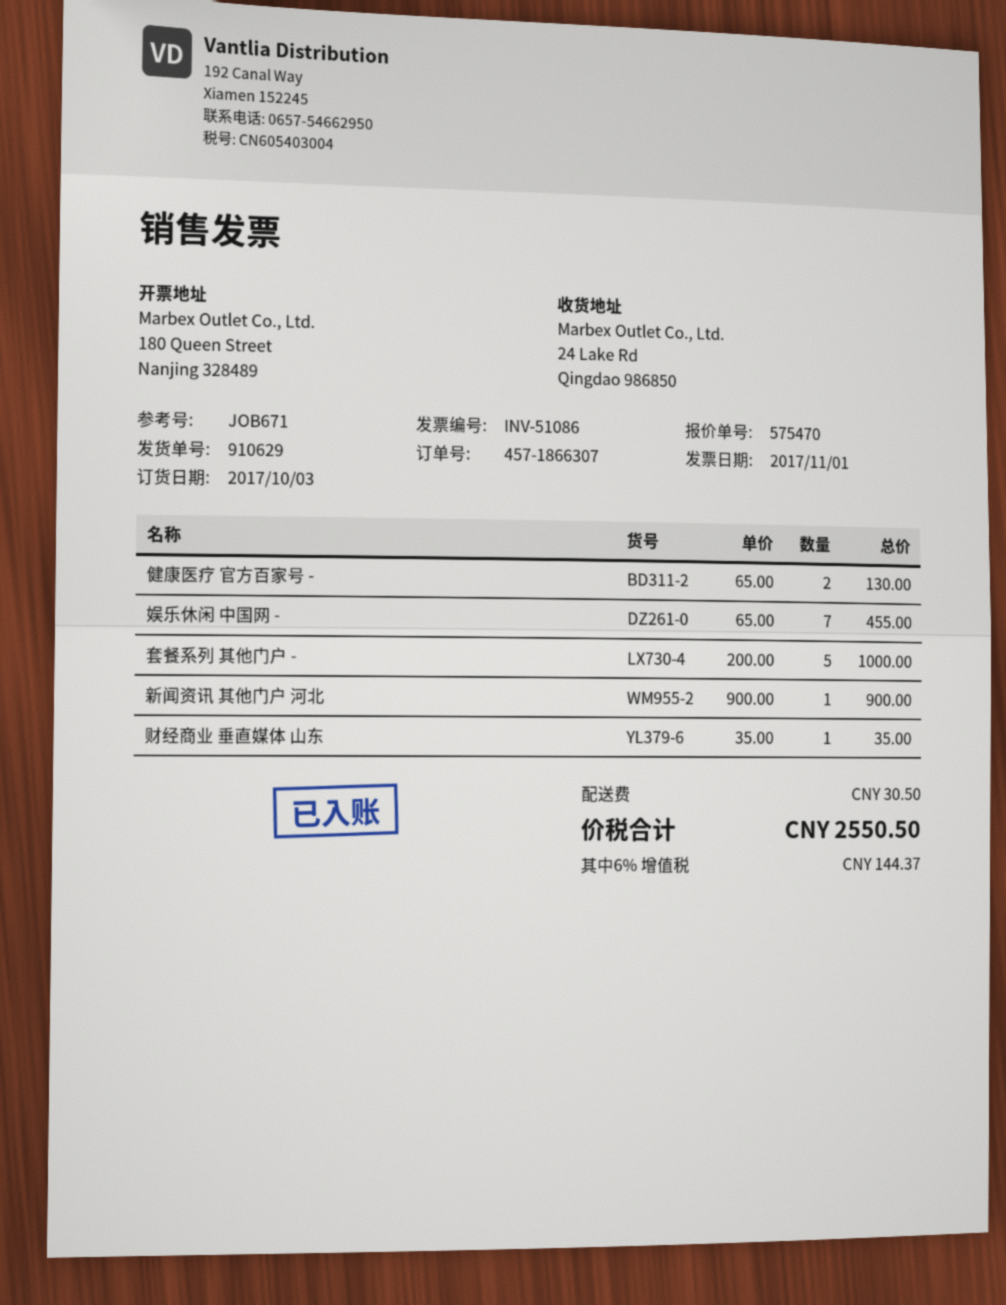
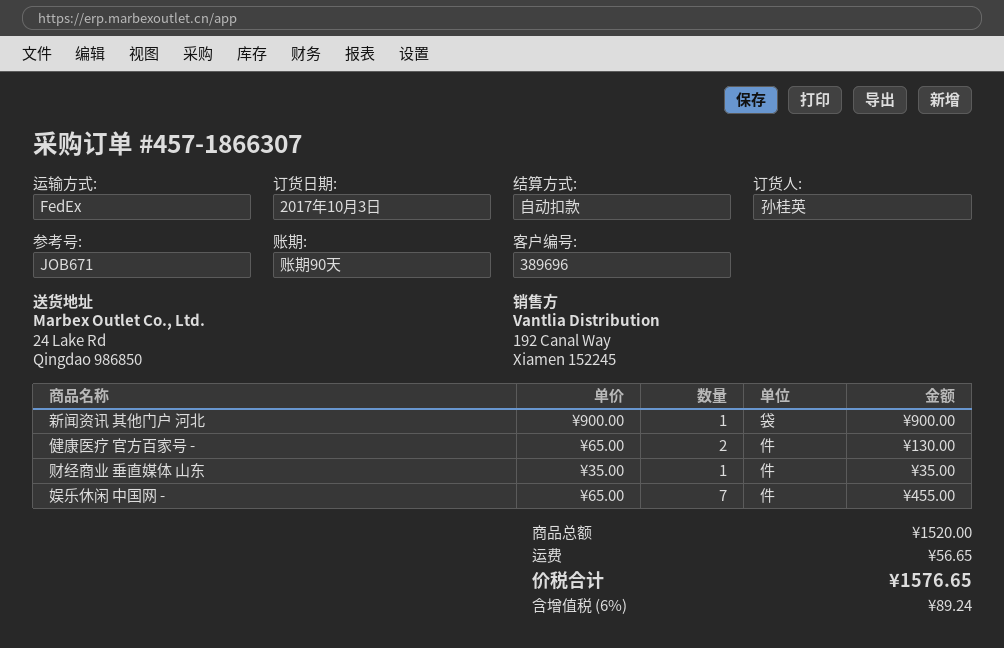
套餐系列 其他门户 -: 5 x 200.00 = 1000.00 -> none
shipping: 30.50 -> 56.65
tax: 6% = 144.37 -> 6% = 89.24
total: 2550.50 -> 1576.65

